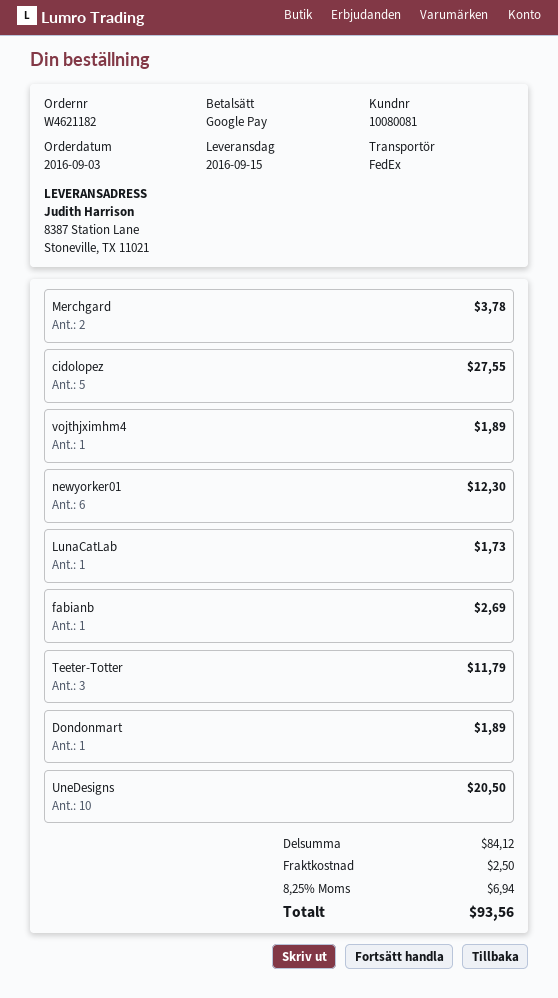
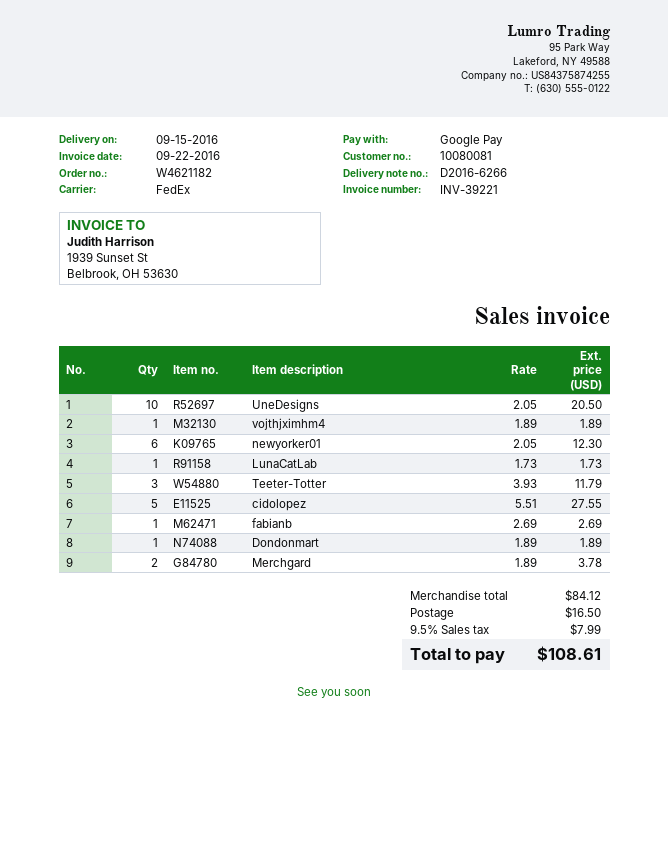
shipping: 2.50 -> 16.50
tax: 8.25% = 6.94 -> 9.5% = 7.99
total: 93.56 -> 108.61

